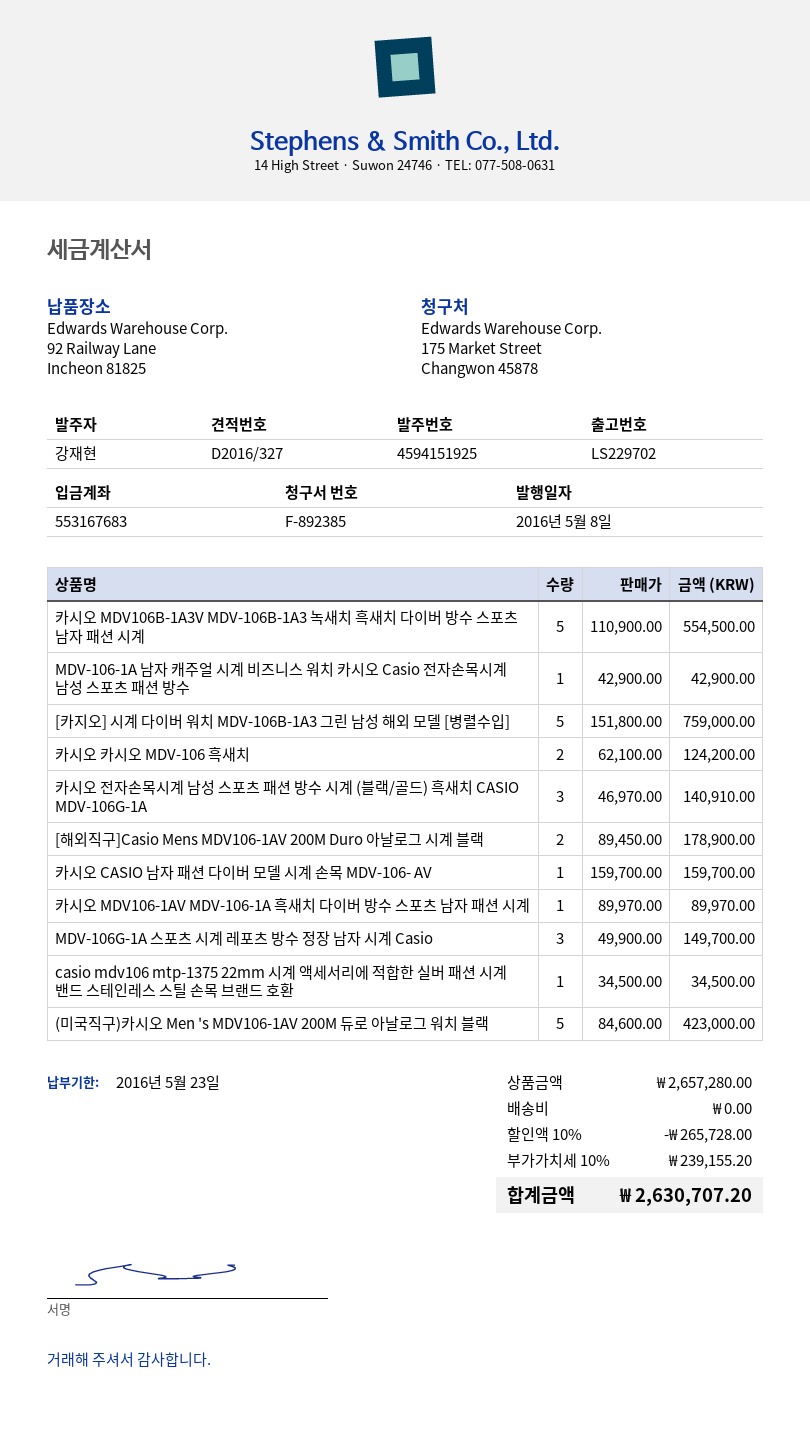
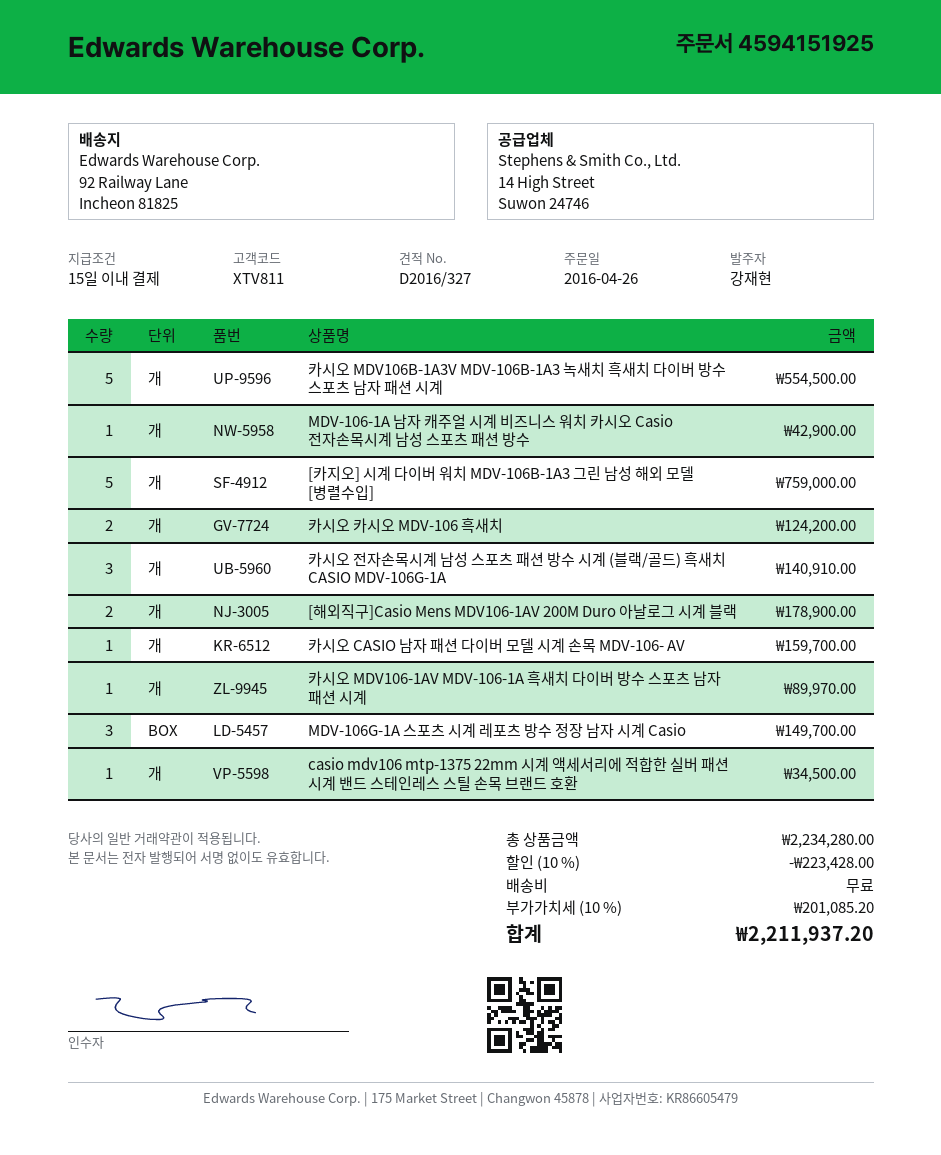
(미국직구)카시오 Men 's MDV106-1AV 200M 듀로 아날로그 워치 블랙: 5 for 423000.00 -> none
subtotal: 2657280.00 -> 2234280.00
discount: 10% = 265728.00 -> 10% = 223428.00
tax: 10% = 239155.20 -> 10% = 201085.20
total: 2630707.20 -> 2211937.20

